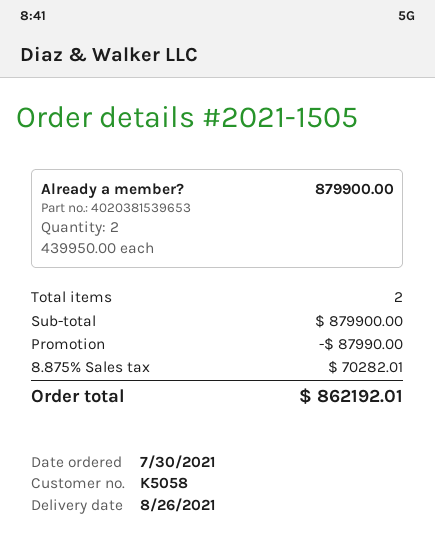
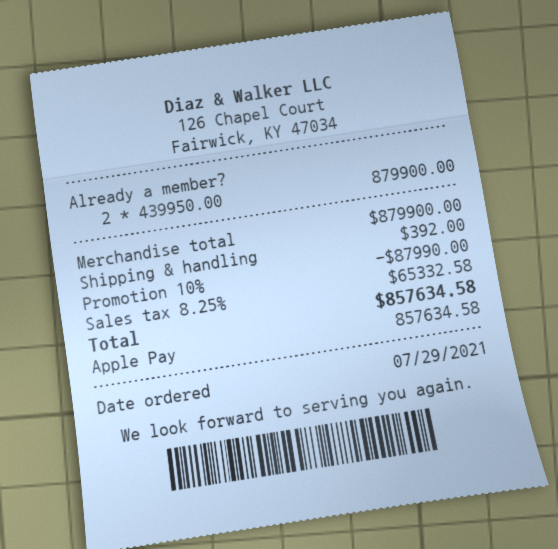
order date: 2021-07-30 -> 2021-07-29
shipping: none -> 392.00
tax: 8.875% = 70282.01 -> 8.25% = 65332.58
total: 862192.01 -> 857634.58

